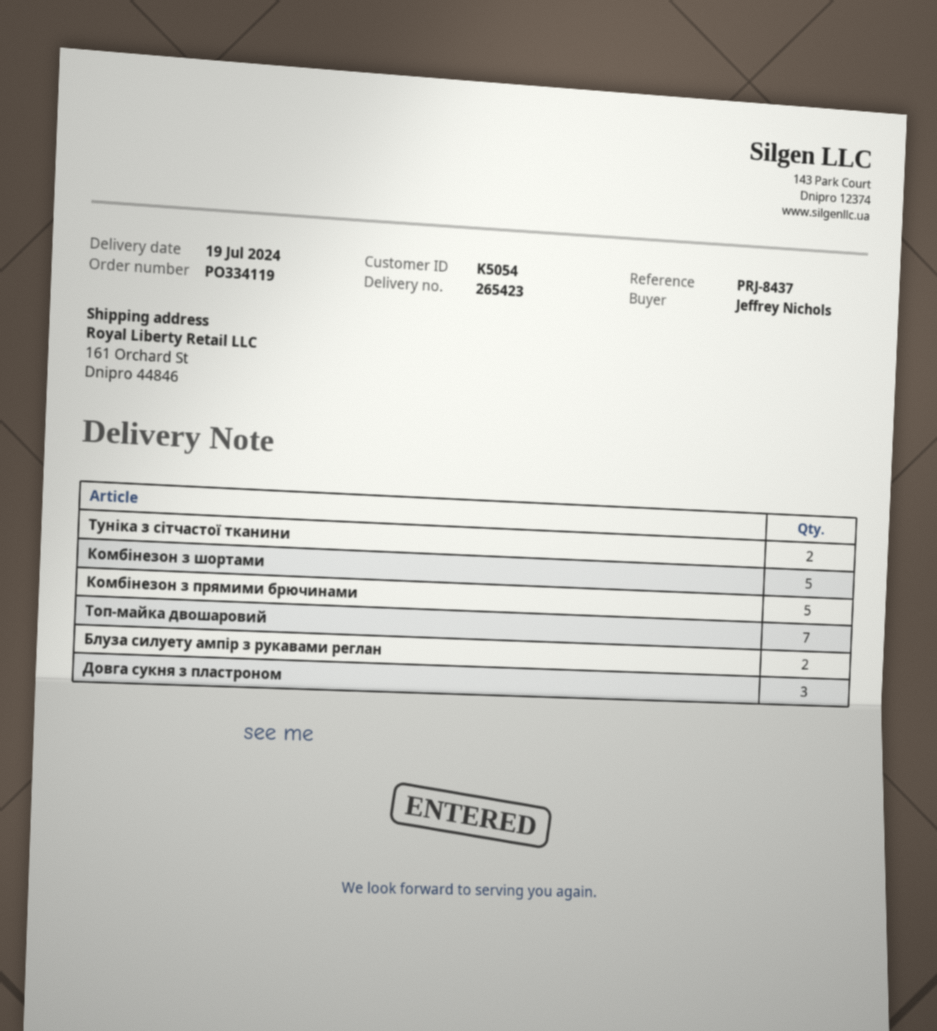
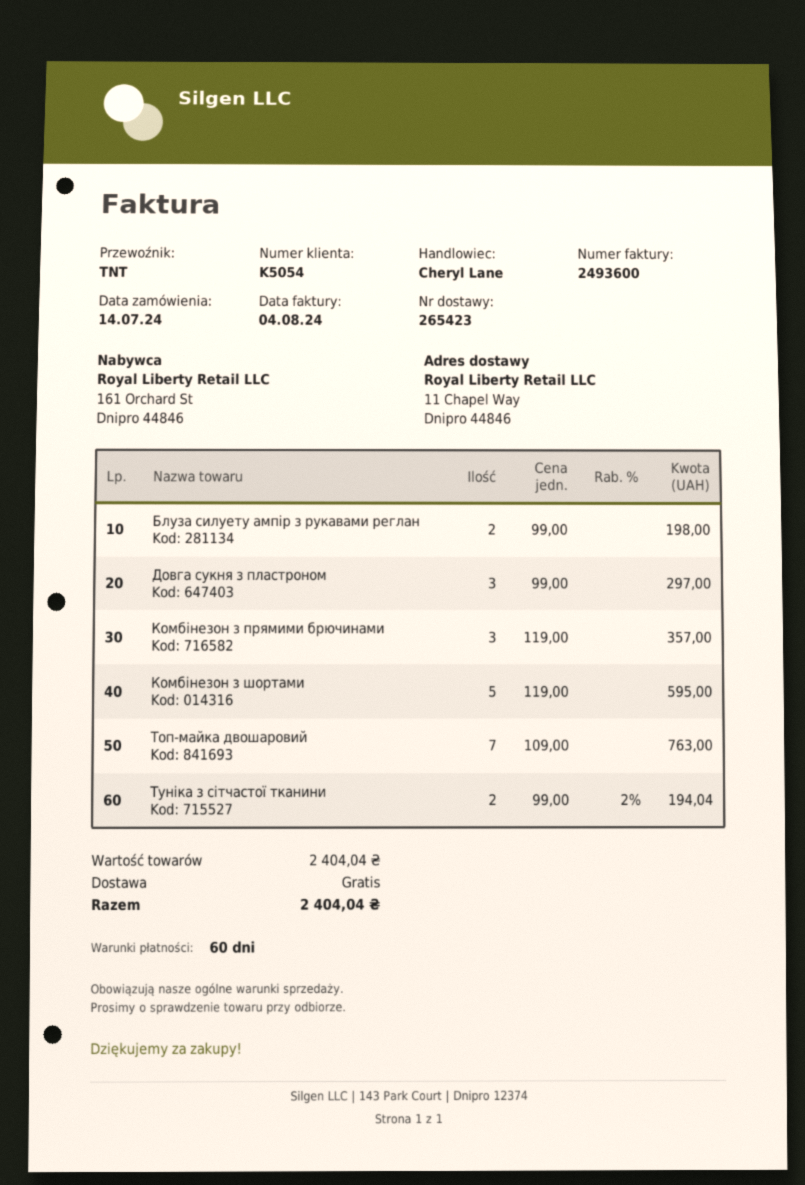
ship to: 161 Orchard St, Dnipro 44846 -> 11 Chapel Way, Dnipro 44846
Комбінезон з прямими брючинами: 5 -> 3

